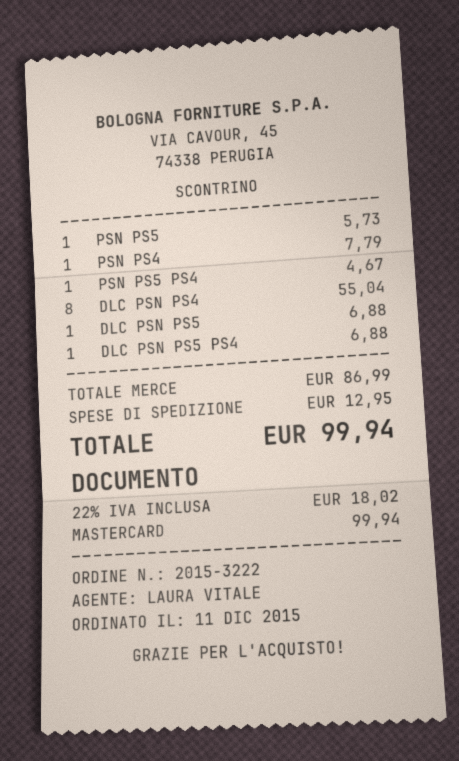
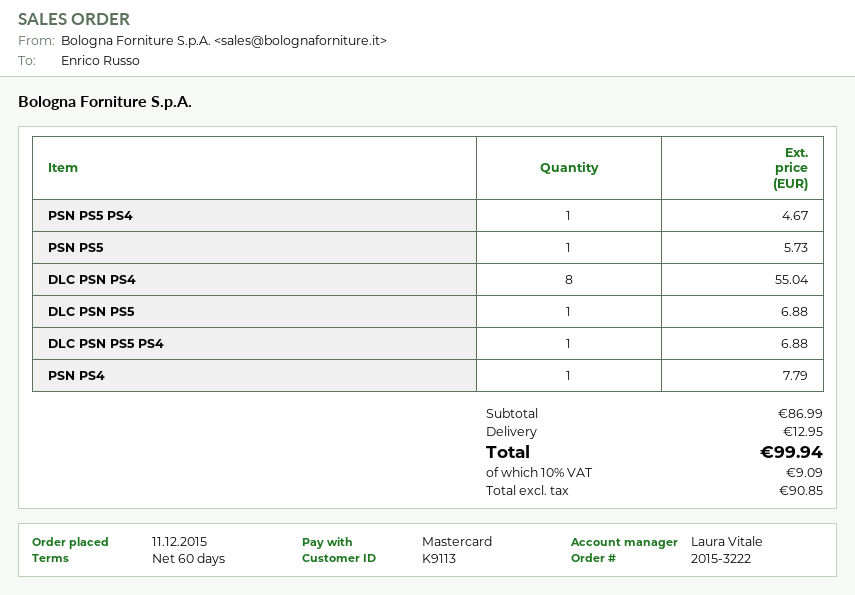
tax: 22% = 18.02 -> 10% = 9.09

